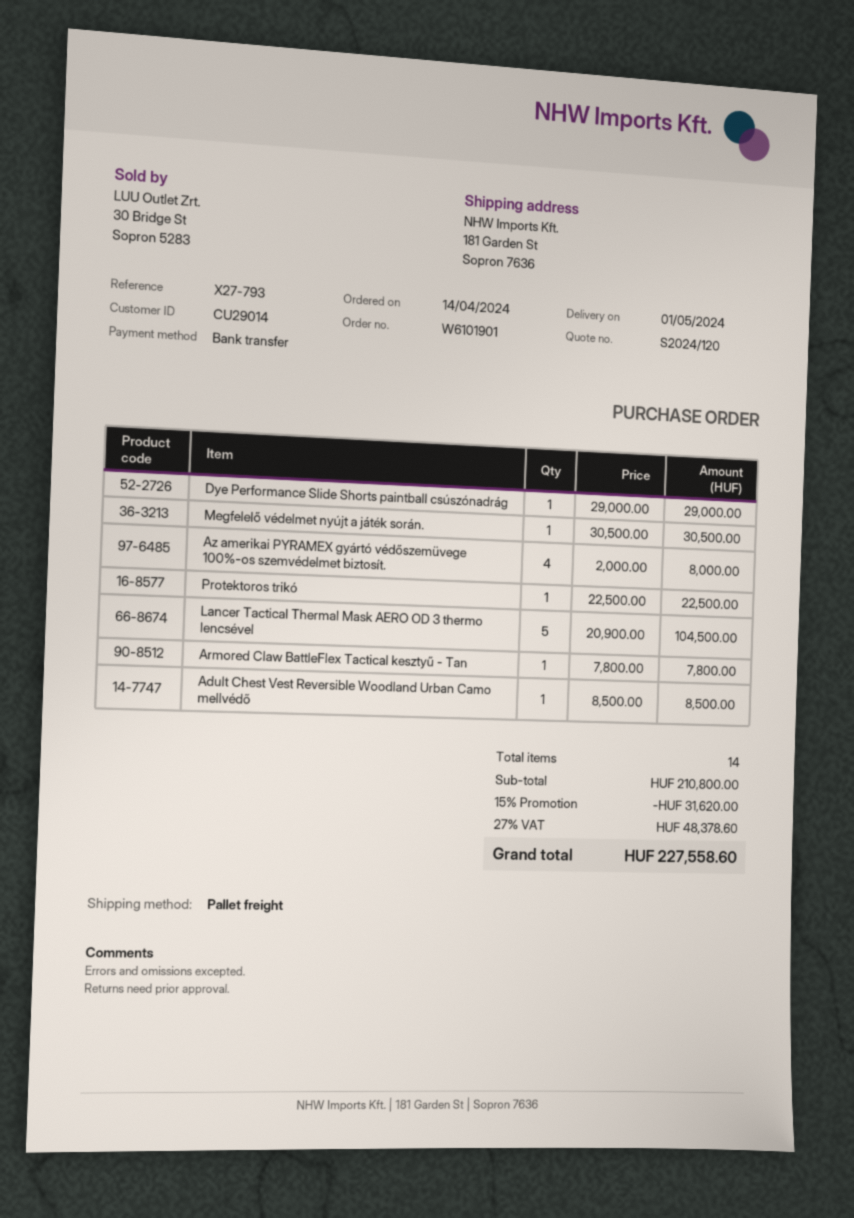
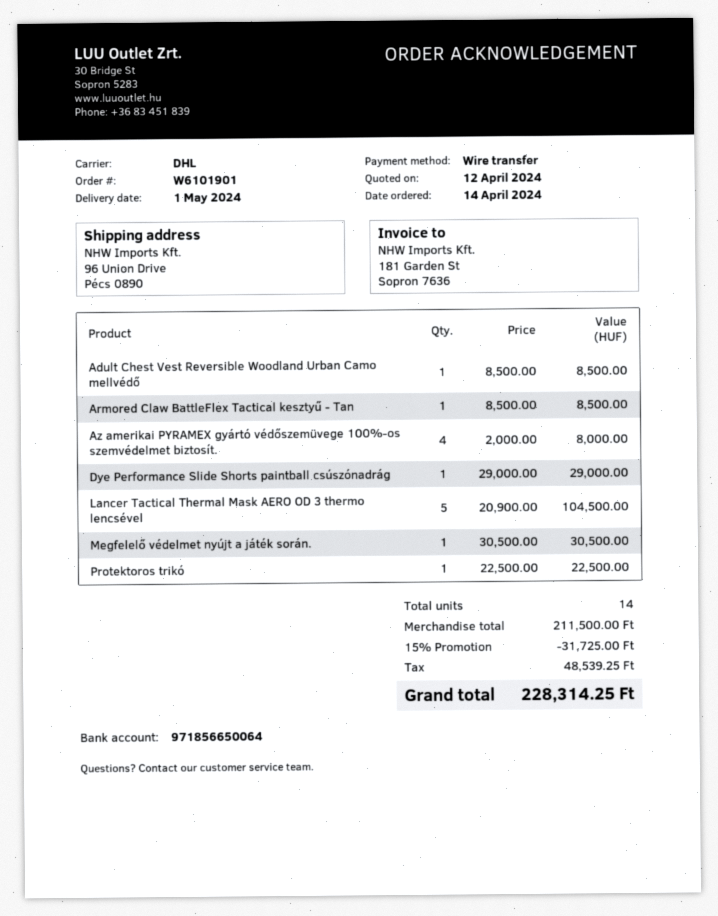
shipping method: pallet freight -> DHL
ship to: 181 Garden St, Sopron 7636 -> 96 Union Drive, Pécs 0890
Armored Claw BattleFlex Tactical kesztyű - Tan: 1 x 7800.00 = 7800.00 -> 1 x 8500.00 = 8500.00
subtotal: 210800.00 -> 211500.00
discount: 15% = 31620.00 -> 15% = 31725.00
tax: 48378.60 -> 48539.25
total: 227558.60 -> 228314.25

